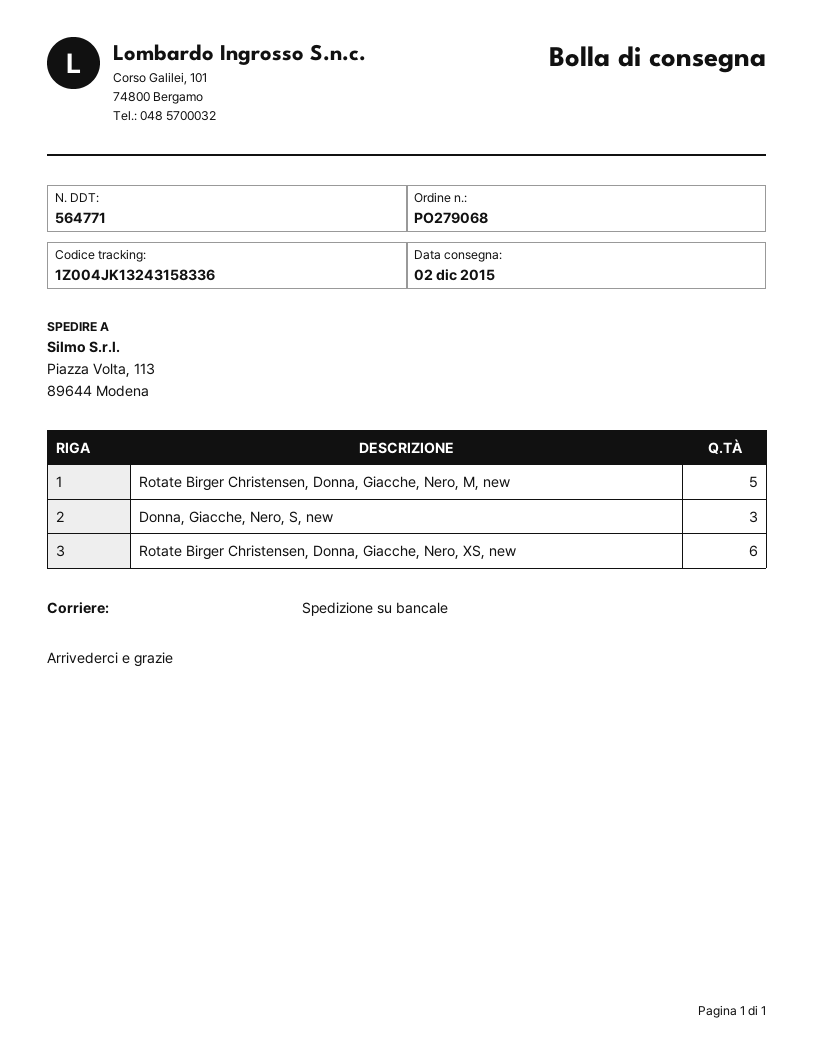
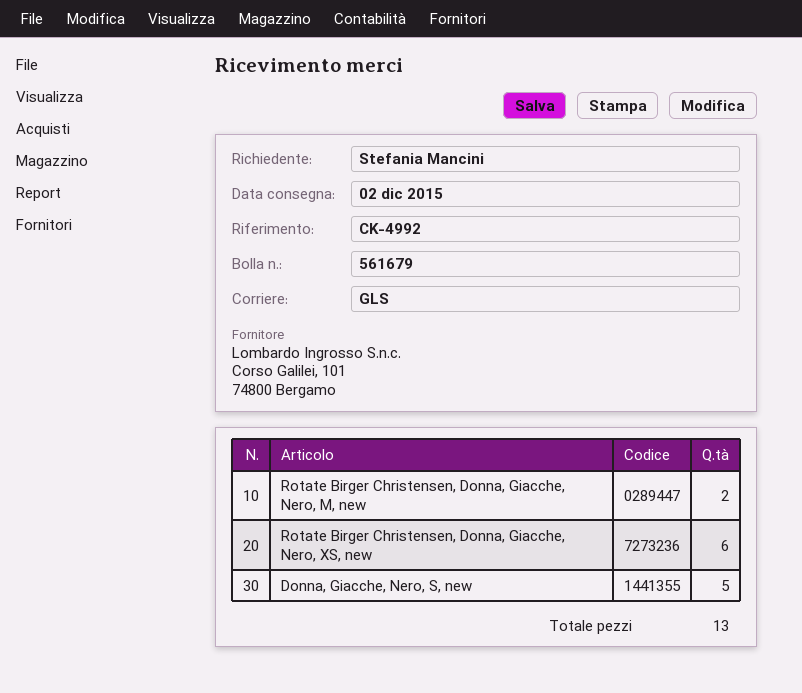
delivery note number: 564771 -> 561679
shipping method: pallet freight -> GLS
Rotate Birger Christensen, Donna, Giacche, Nero, M, new: 5 -> 2
Donna, Giacche, Nero, S, new: 3 -> 5

